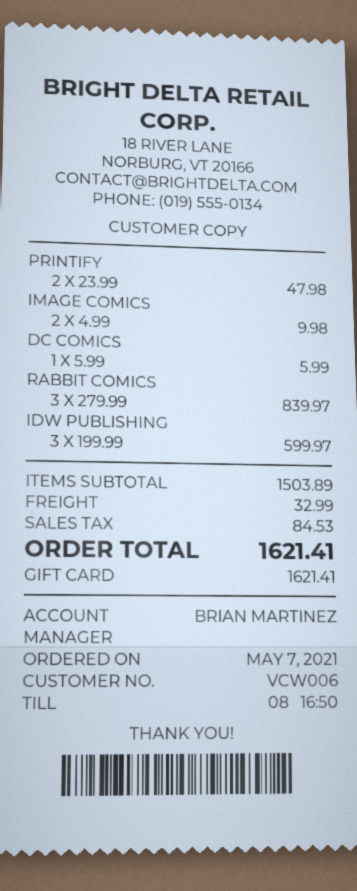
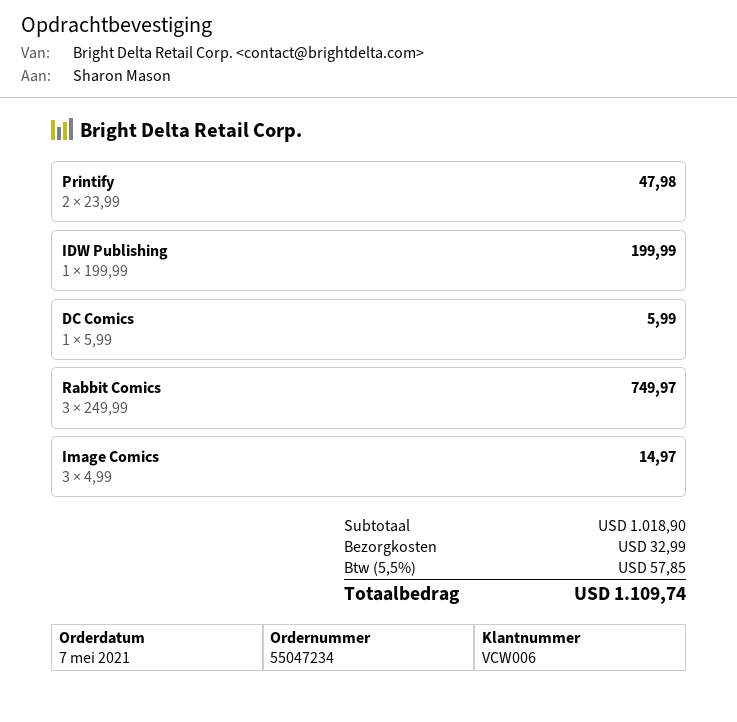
IMAGE COMICS: 2 x 4.99 = 9.98 -> 3 x 4.99 = 14.97
RABBIT COMICS: 3 x 279.99 = 839.97 -> 3 x 249.99 = 749.97
IDW PUBLISHING: 3 x 199.99 = 599.97 -> 1 x 199.99 = 199.99
subtotal: 1503.89 -> 1018.90
tax: 84.53 -> 57.85
total: 1621.41 -> 1109.74

